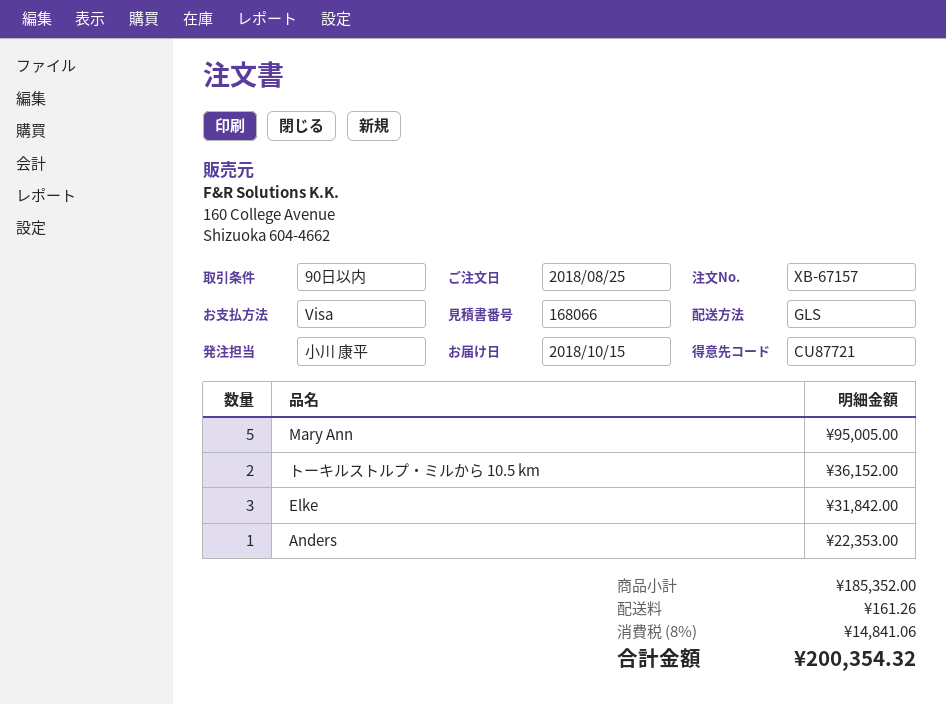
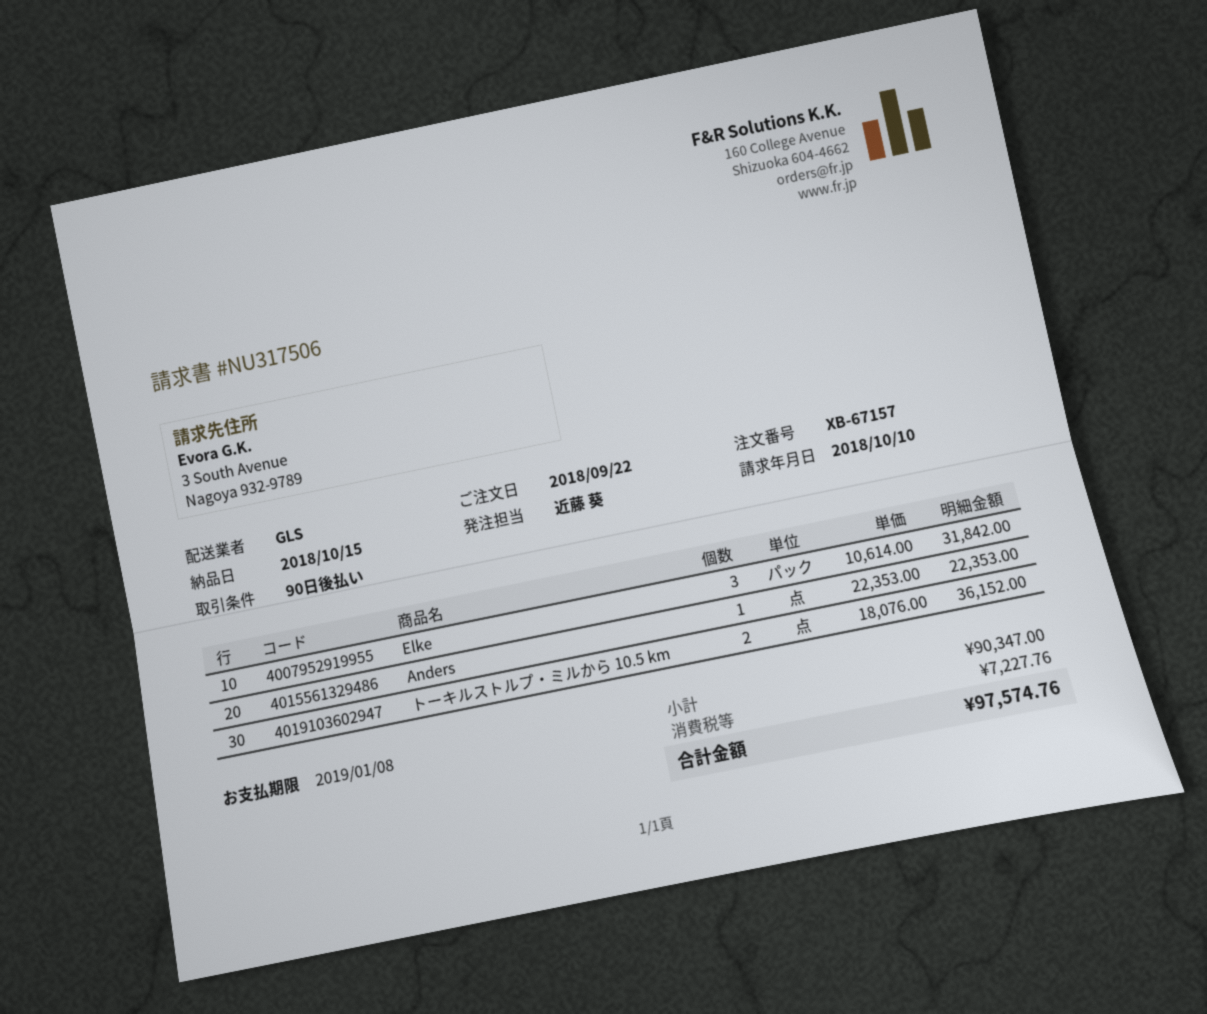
order date: 2018-08-25 -> 2018-09-22
ordered by: 小川 康平 -> 近藤 葵
Mary Ann: 5 for 95005.00 -> none
subtotal: 185352.00 -> 90347.00
shipping: 161.26 -> none
tax: 14841.06 -> 7227.76
total: 200354.32 -> 97574.76

